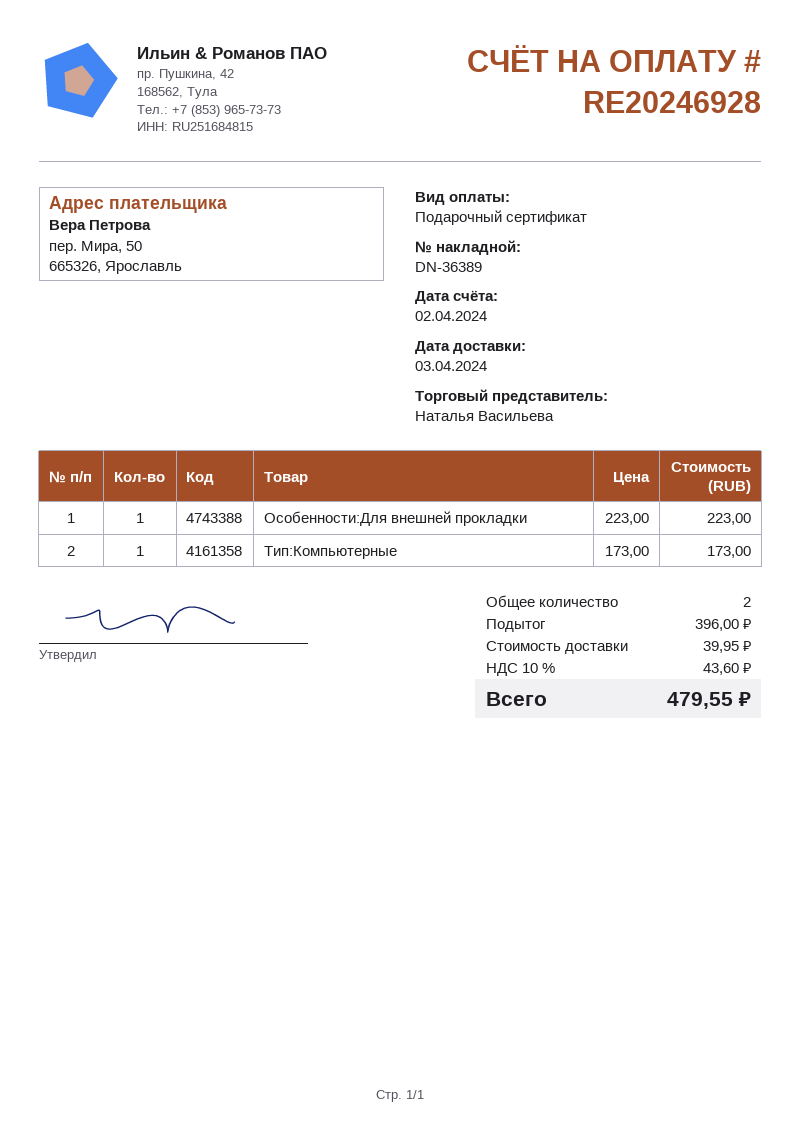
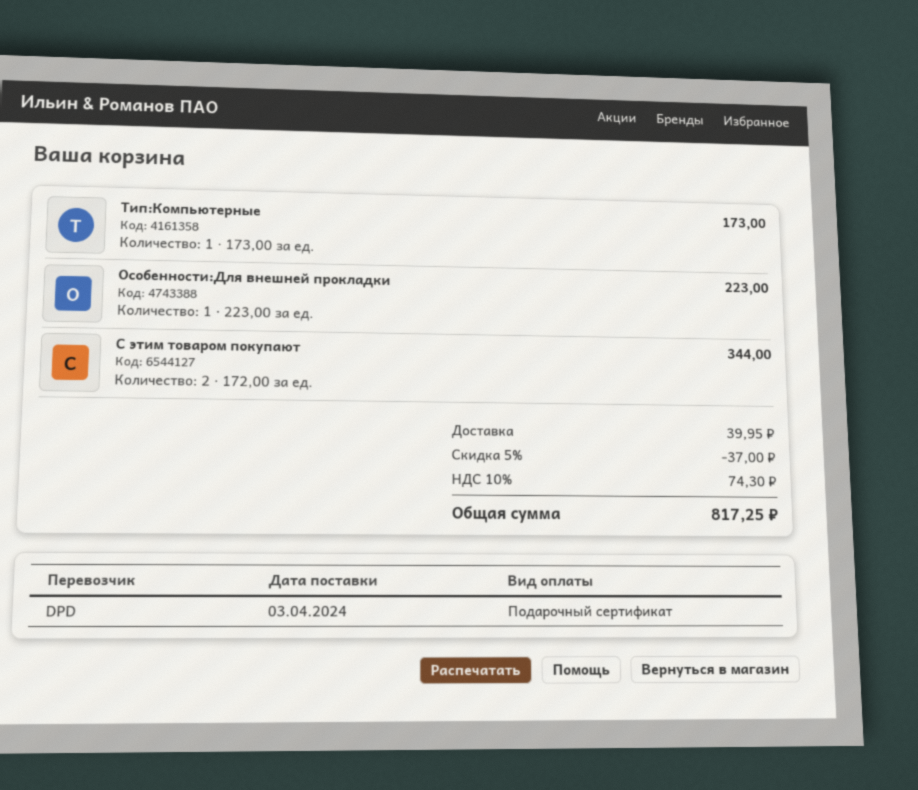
С этим товаром покупают: none -> 2 x 172.00 = 344.00
discount: none -> 5% = 37.00
tax: 10% = 43.60 -> 10% = 74.30
total: 479.55 -> 817.25

